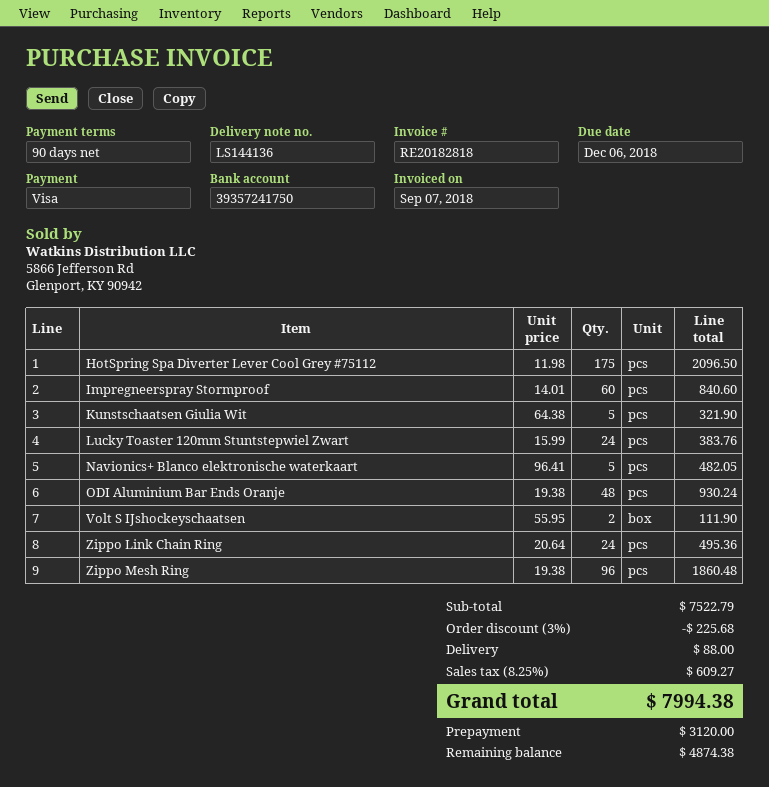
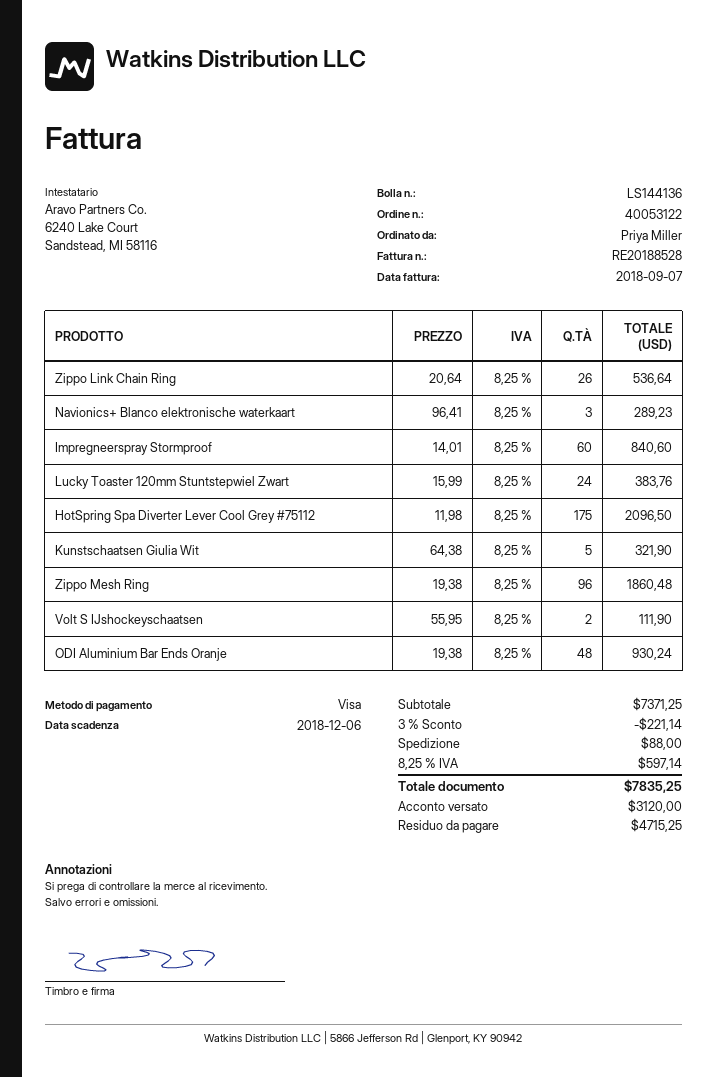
invoice number: RE20182818 -> RE20188528
Navionics+ Blanco elektronische waterkaart: 5 x 96.41 = 482.05 -> 3 x 96.41 = 289.23
Zippo Link Chain Ring: 24 x 20.64 = 495.36 -> 26 x 20.64 = 536.64
subtotal: 7522.79 -> 7371.25
discount: 3% = 225.68 -> 3% = 221.14
tax: 8.25% = 609.27 -> 8.25% = 597.14
total: 7994.38 -> 7835.25
balance: 4874.38 -> 4715.25

